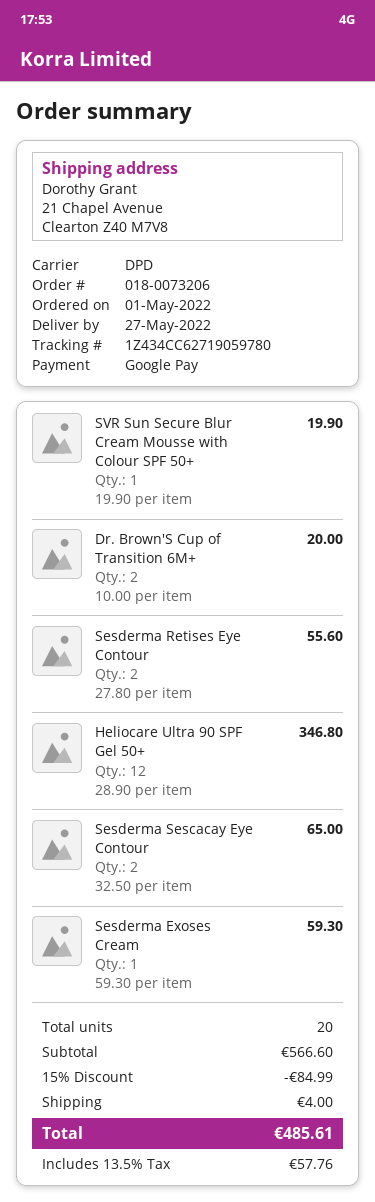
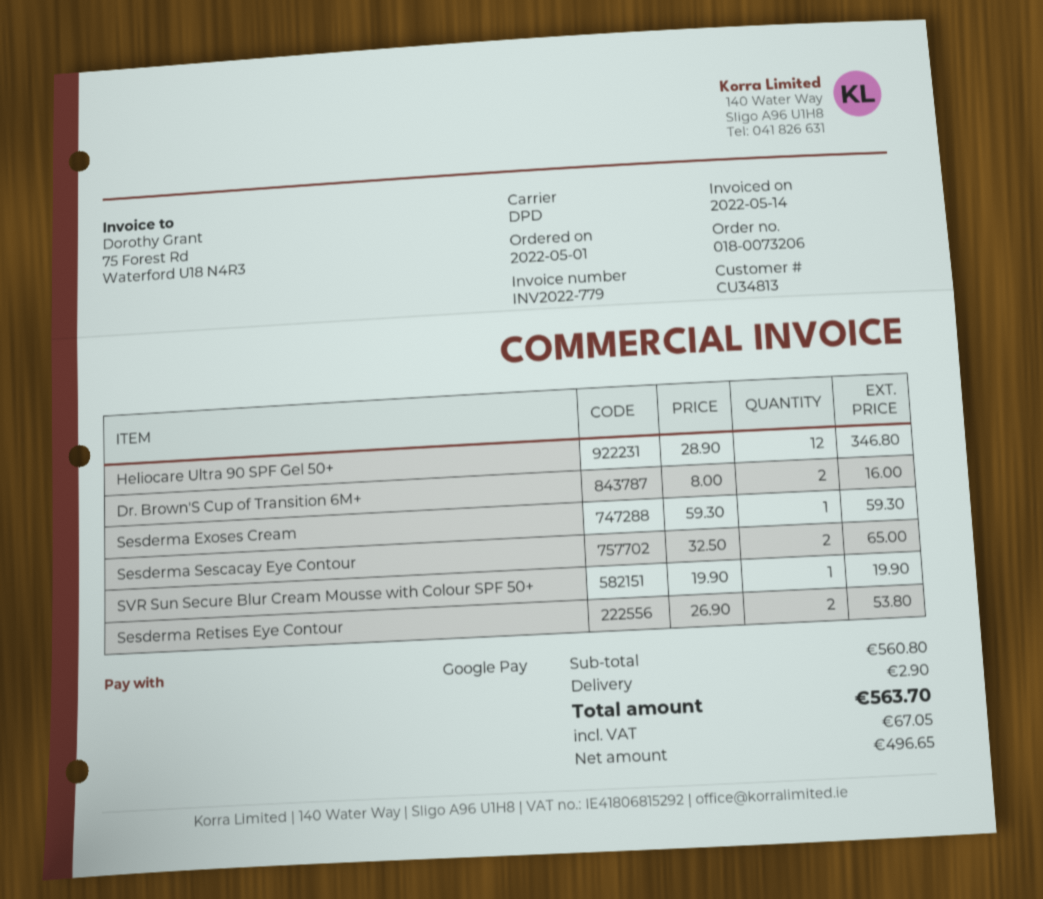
Dr. Brown'S Cup of Transition 6M+: 2 x 10.00 = 20.00 -> 2 x 8.00 = 16.00
Sesderma Retises Eye Contour: 2 x 27.80 = 55.60 -> 2 x 26.90 = 53.80
subtotal: 566.60 -> 560.80
discount: 15% = 84.99 -> none
shipping: 4.00 -> 2.90
tax: 57.76 -> 67.05
total: 485.61 -> 563.70

